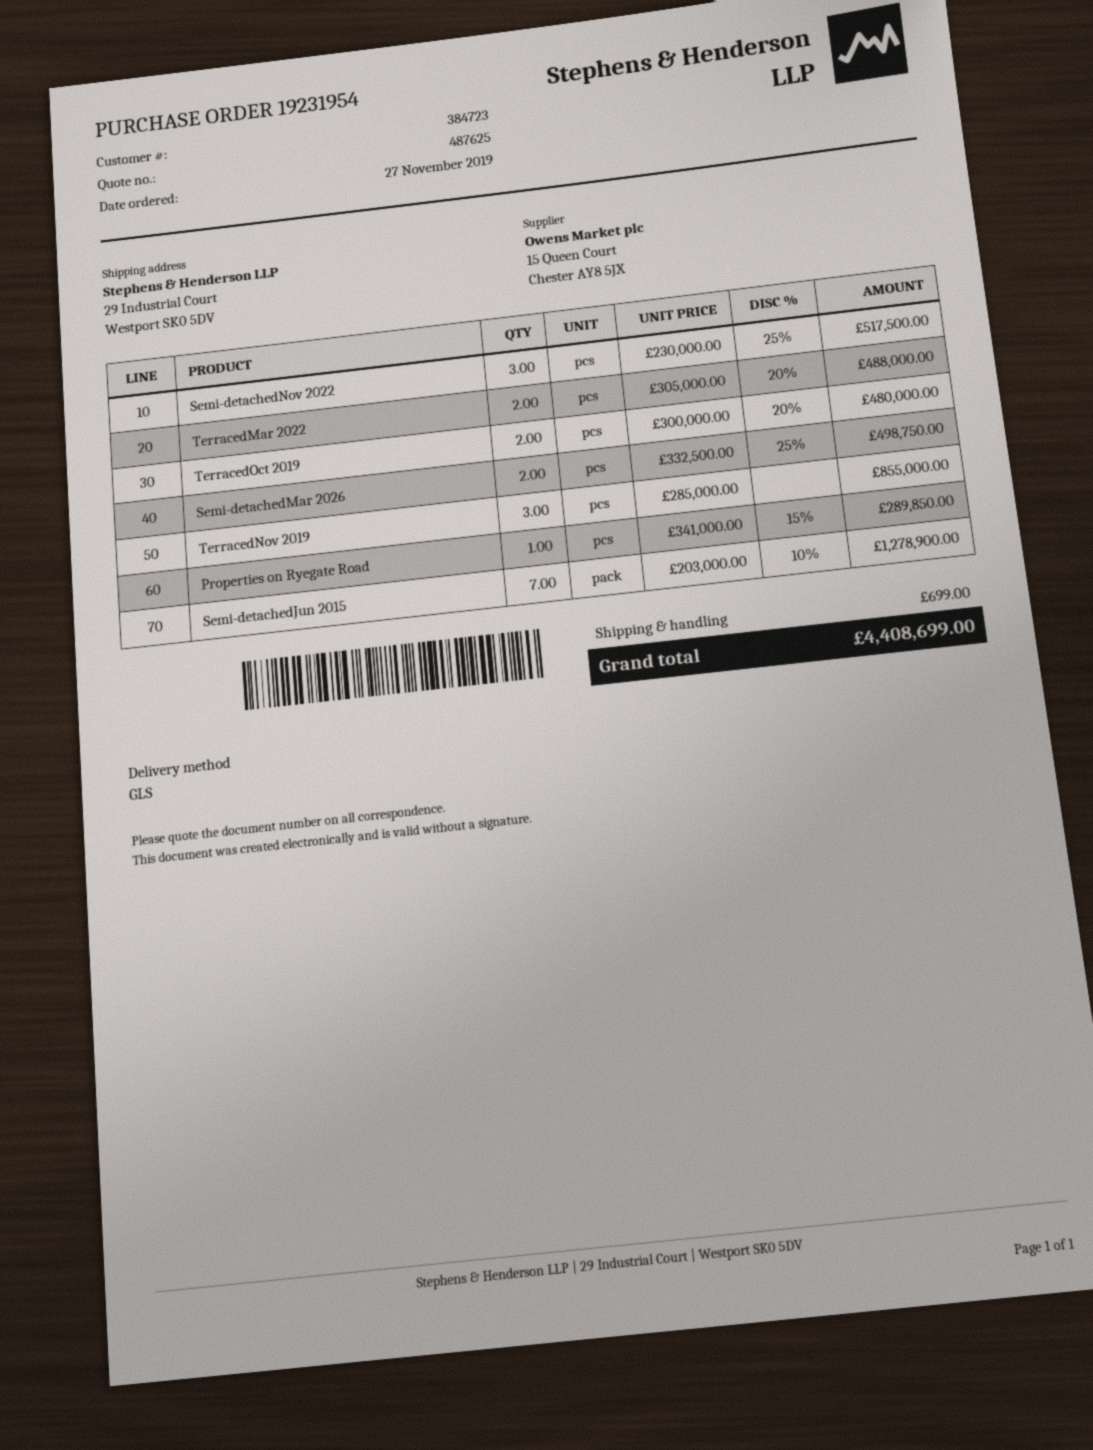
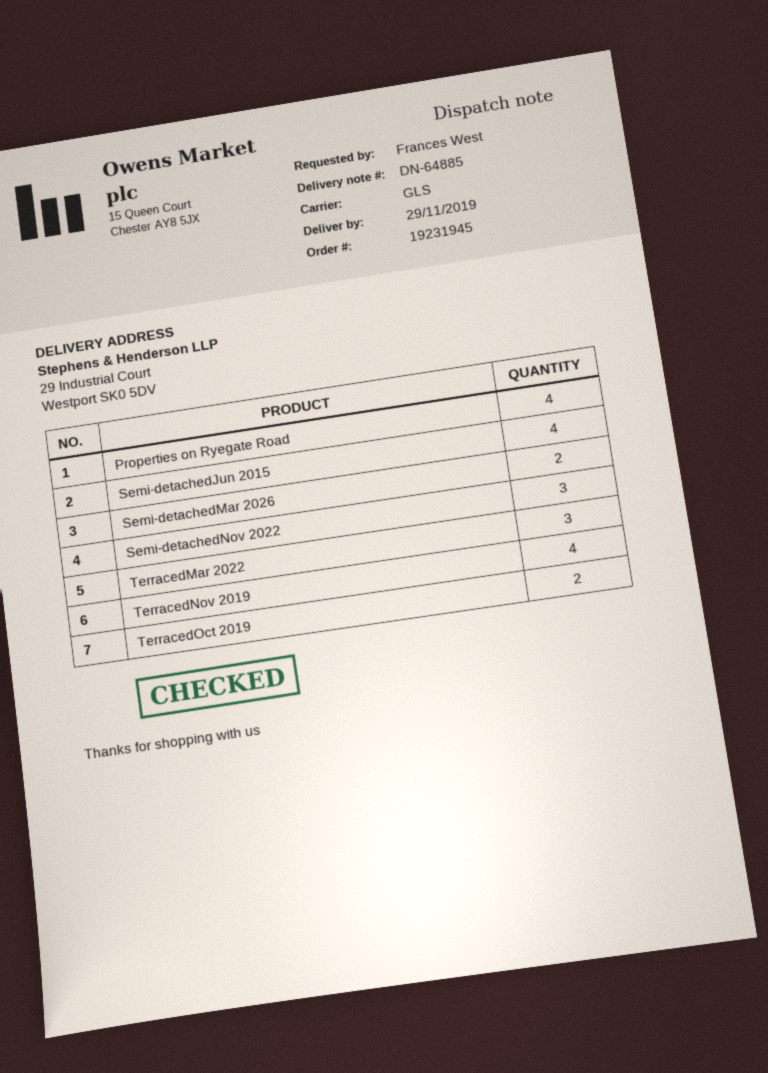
order number: 19231954 -> 19231945
TerracedMar 2022: 2 -> 3
TerracedNov 2019: 3 -> 4
Properties on Ryegate Road: 1 -> 4
Semi-detachedJun 2015: 7 -> 4

